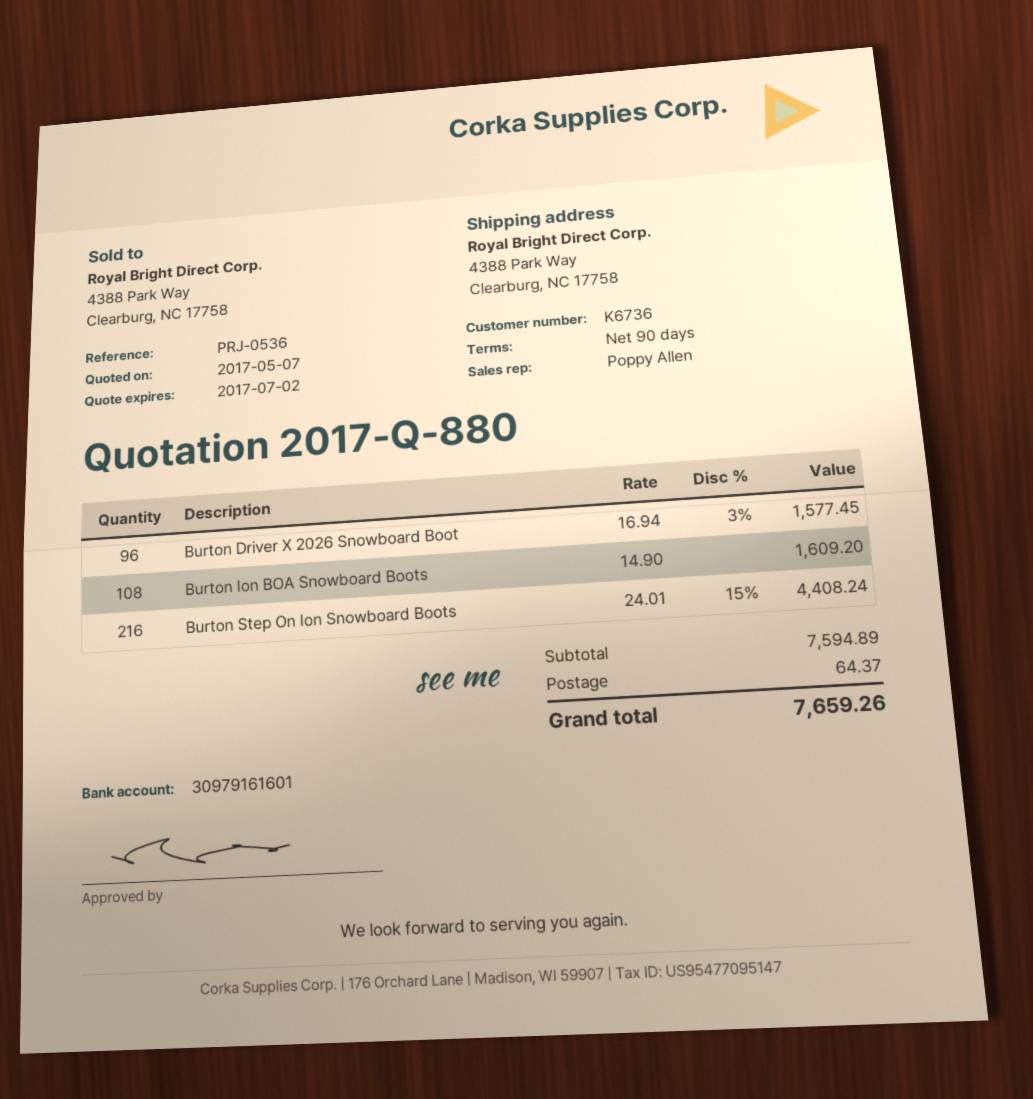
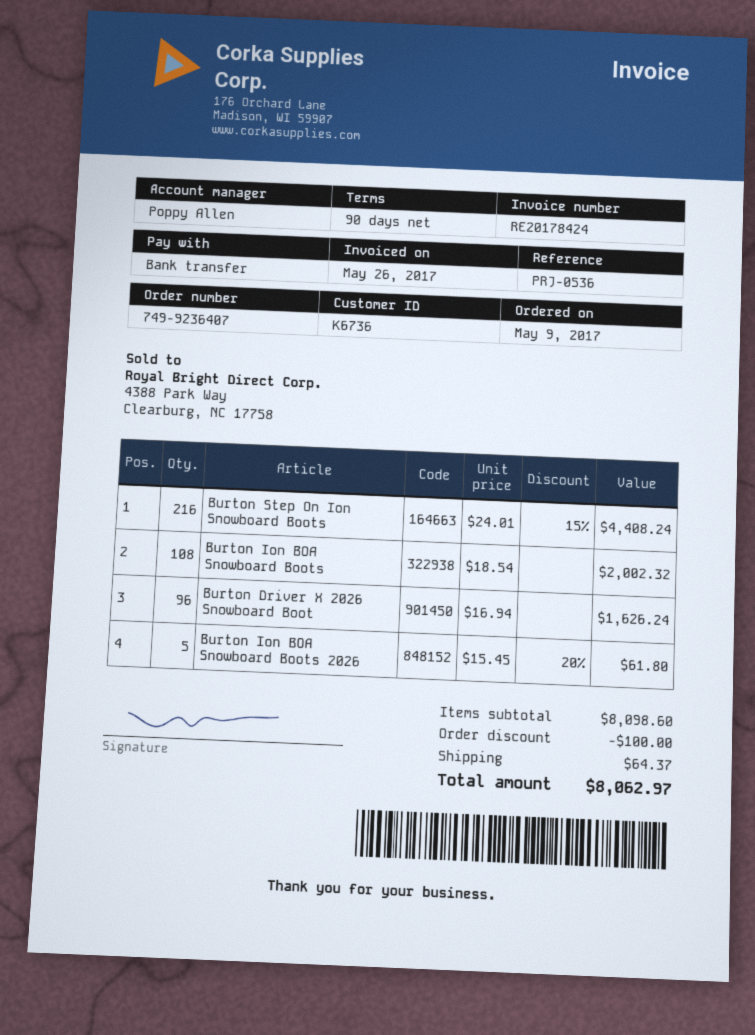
Burton Driver X 2026 Snowboard Boot: 96 x 16.94 - 3% = 1577.45 -> 96 x 16.94 = 1626.24
Burton Ion BOA Snowboard Boots: 108 x 14.90 = 1609.20 -> 108 x 18.54 = 2002.32
Burton Ion BOA Snowboard Boots 2026: none -> 5 x 15.45 - 20% = 61.80
subtotal: 7594.89 -> 8098.60
discount: none -> 100.00
total: 7659.26 -> 8062.97

